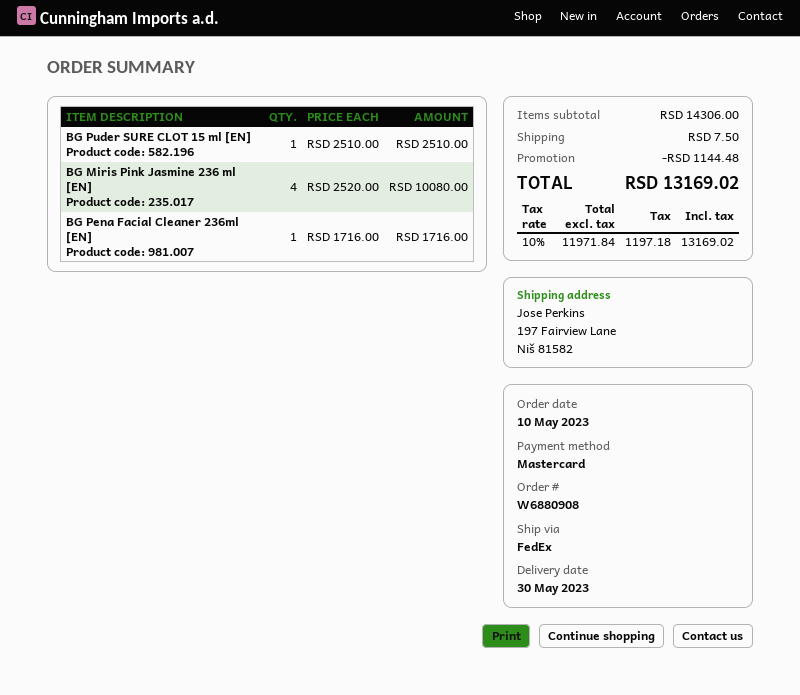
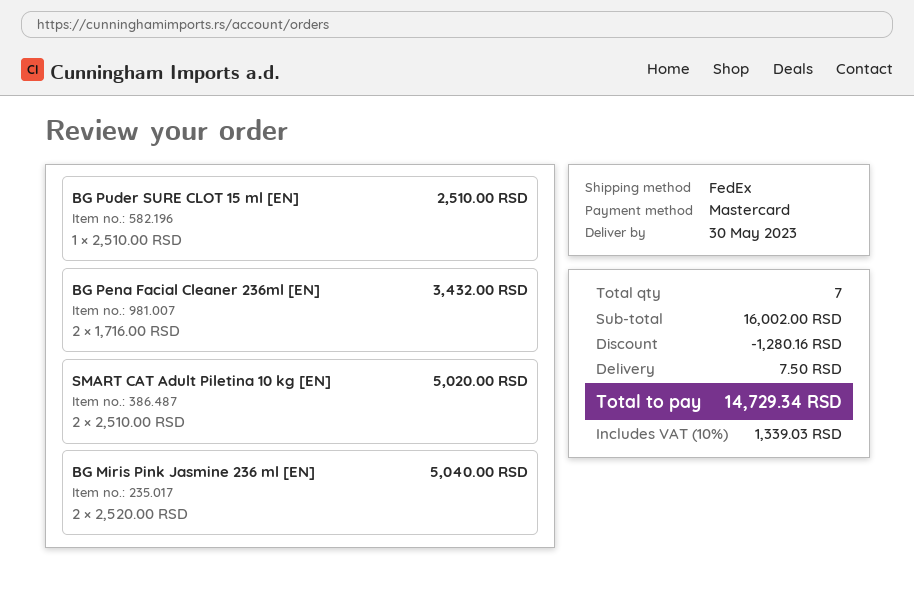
BG Miris Pink Jasmine 236 ml [EN]: 4 x 2520.00 = 10080.00 -> 2 x 2520.00 = 5040.00
BG Pena Facial Cleaner 236ml [EN]: 1 x 1716.00 = 1716.00 -> 2 x 1716.00 = 3432.00
SMART CAT Adult Piletina 10 kg [EN]: none -> 2 x 2510.00 = 5020.00
subtotal: 14306.00 -> 16002.00
discount: 1144.48 -> 1280.16
tax: 10% = 1197.18 -> 10% = 1339.03
total: 13169.02 -> 14729.34

